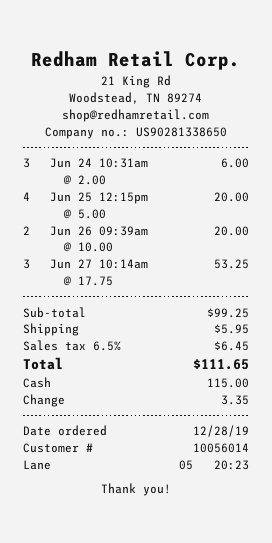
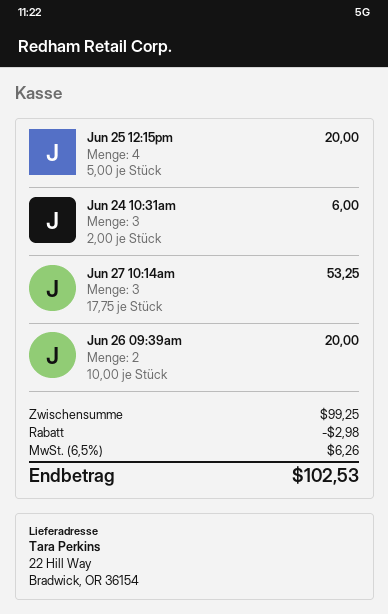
discount: none -> 2.98
shipping: 5.95 -> none
tax: 6.5% = 6.45 -> 6.5% = 6.26
total: 111.65 -> 102.53

